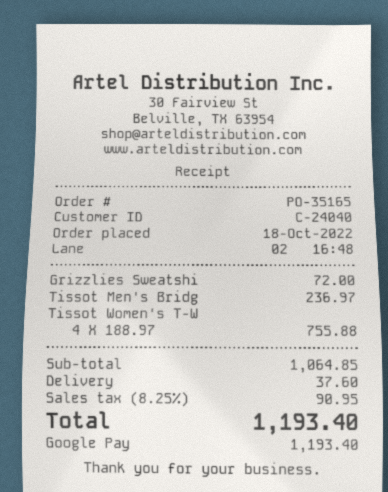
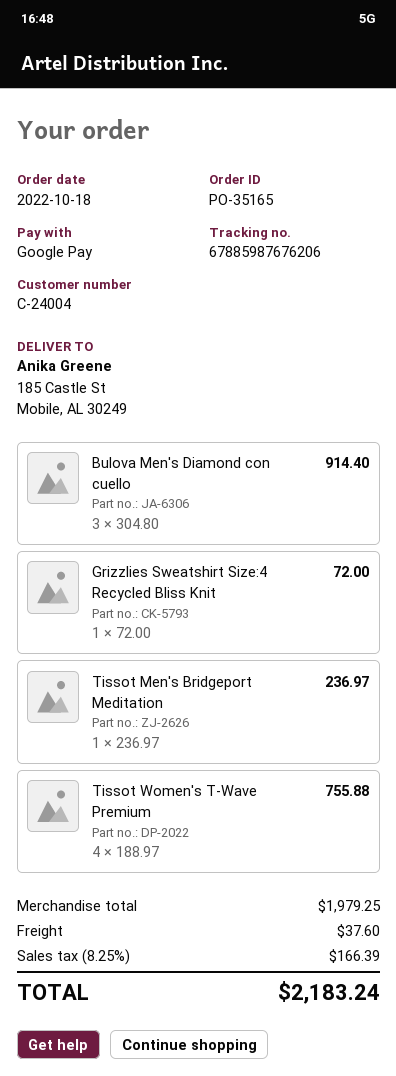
customer number: C-24040 -> C-24004
Bulova Men's Diamond con cuello: none -> 3 x 304.80 = 914.40
subtotal: 1064.85 -> 1979.25
tax: 8.25% = 90.95 -> 8.25% = 166.39
total: 1193.40 -> 2183.24

